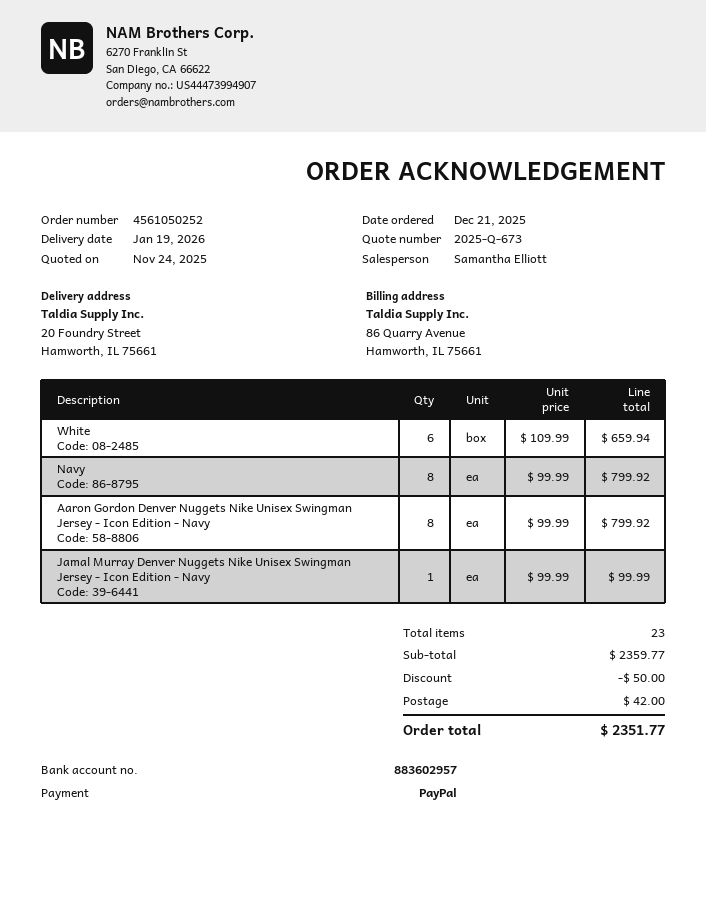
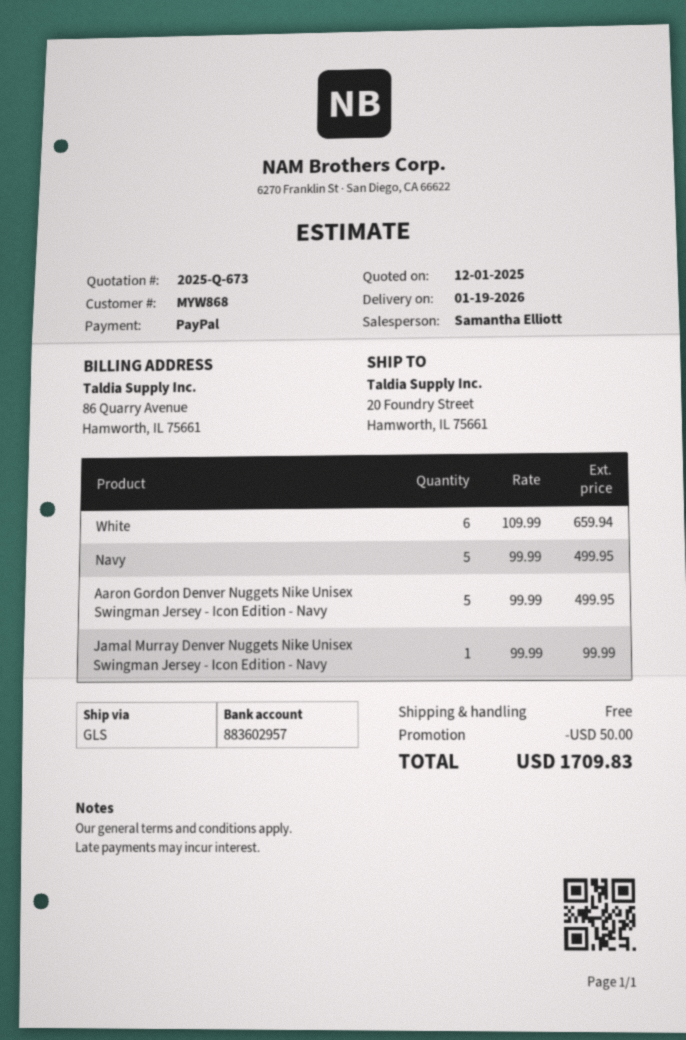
quote date: 2025-11-24 -> 2025-12-01
Navy: 8 x 99.99 = 799.92 -> 5 x 99.99 = 499.95
Aaron Gordon Denver Nuggets Nike Unisex Swingman Jersey - Icon Edition - Navy: 8 x 99.99 = 799.92 -> 5 x 99.99 = 499.95
shipping: 42.00 -> 0.00
total: 2351.77 -> 1709.83

